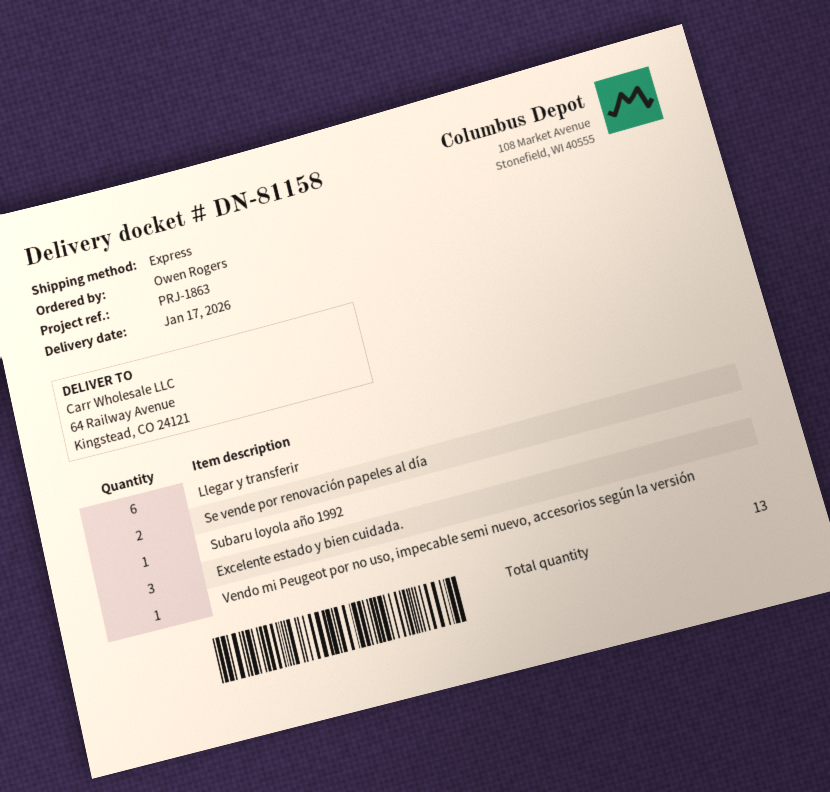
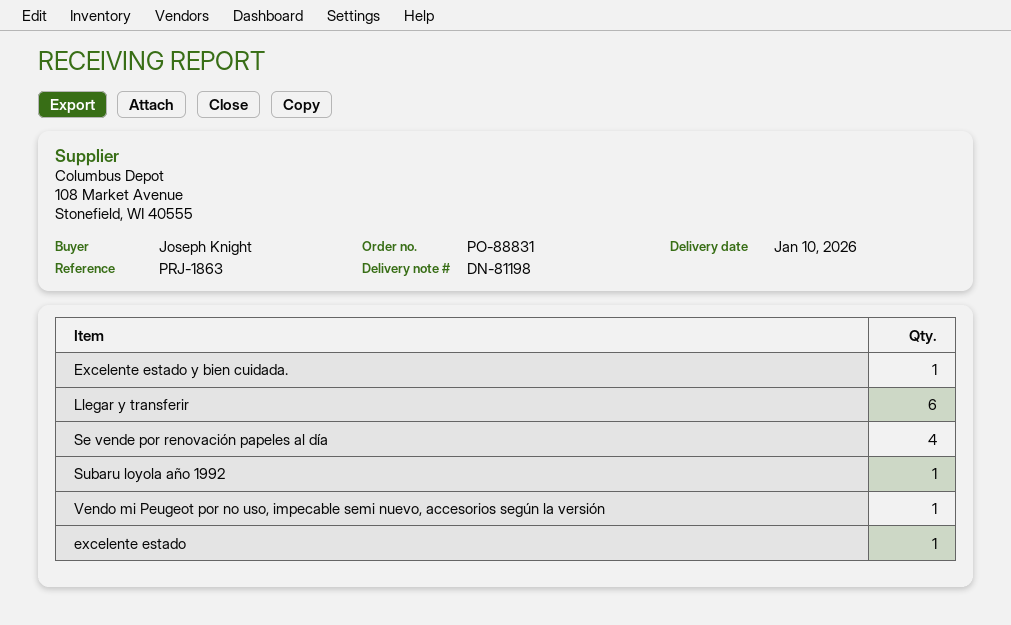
delivery note number: DN-81158 -> DN-81198
delivery date: 2026-01-17 -> 2026-01-10
ordered by: Owen Rogers -> Joseph Knight
Se vende por renovación papeles al día: 2 -> 4
Excelente estado y bien cuidada.: 3 -> 1
excelente estado: none -> 1

